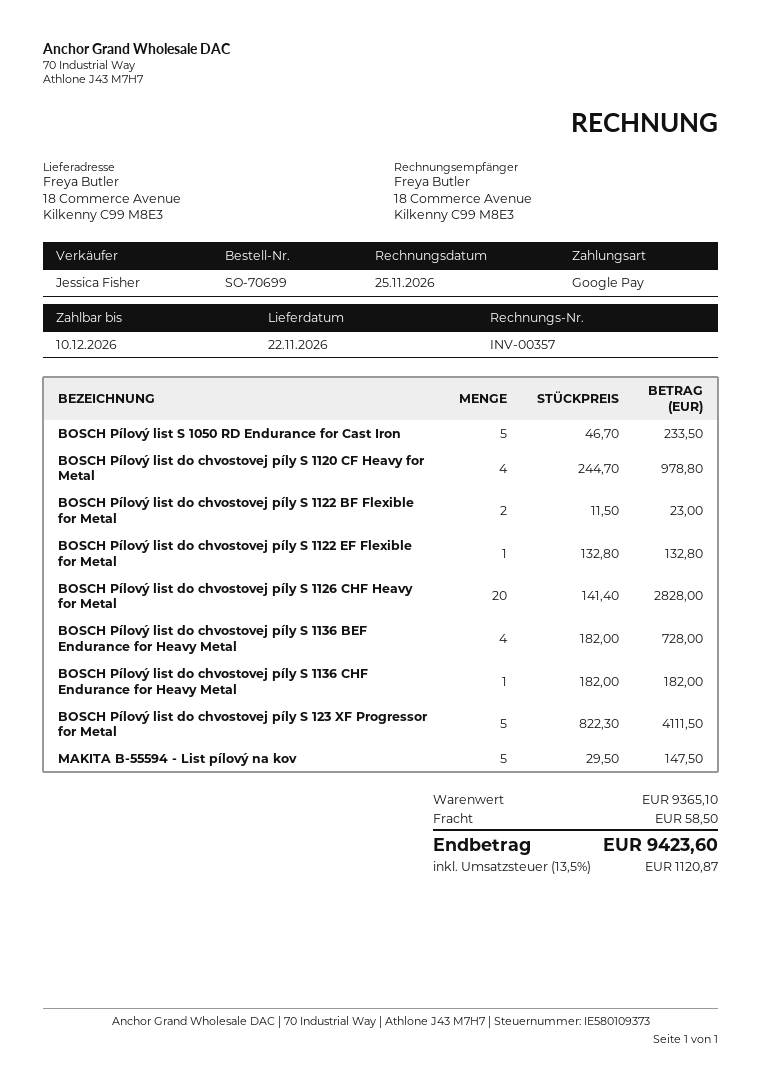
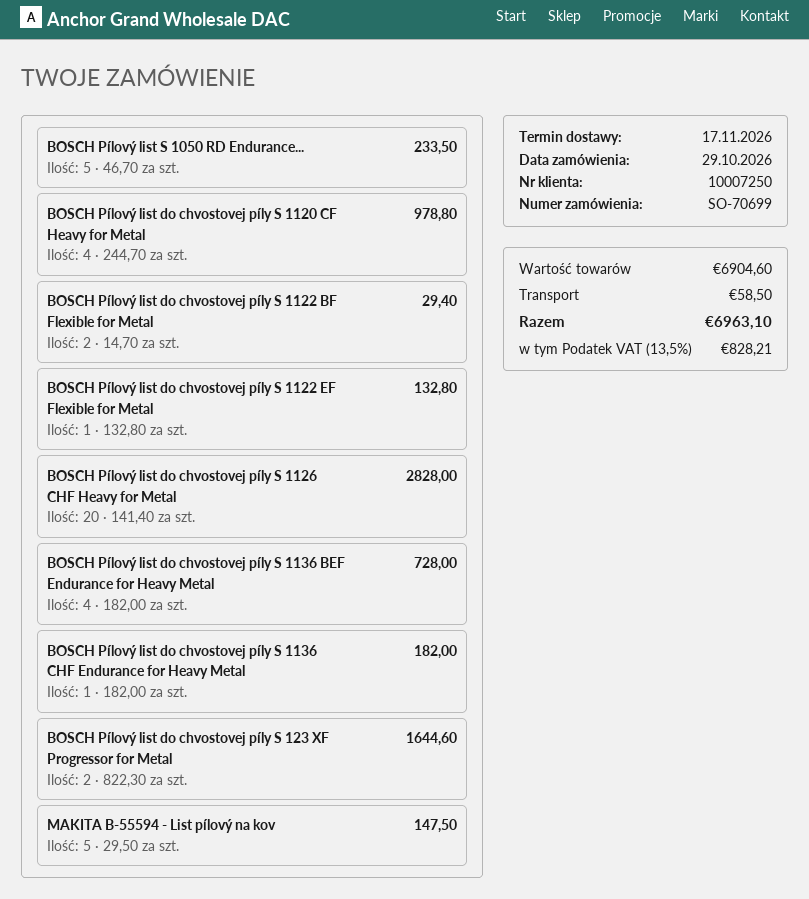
delivery date: 2026-11-22 -> 2026-11-17
BOSCH Pílový list do chvostovej píly S 1122 BF Flexible for Metal: 2 x 11.50 = 23.00 -> 2 x 14.70 = 29.40
BOSCH Pílový list do chvostovej píly S 123 XF Progressor for Metal: 5 x 822.30 = 4111.50 -> 2 x 822.30 = 1644.60
subtotal: 9365.10 -> 6904.60
tax: 13.5% = 1120.87 -> 13.5% = 828.21
total: 9423.60 -> 6963.10

